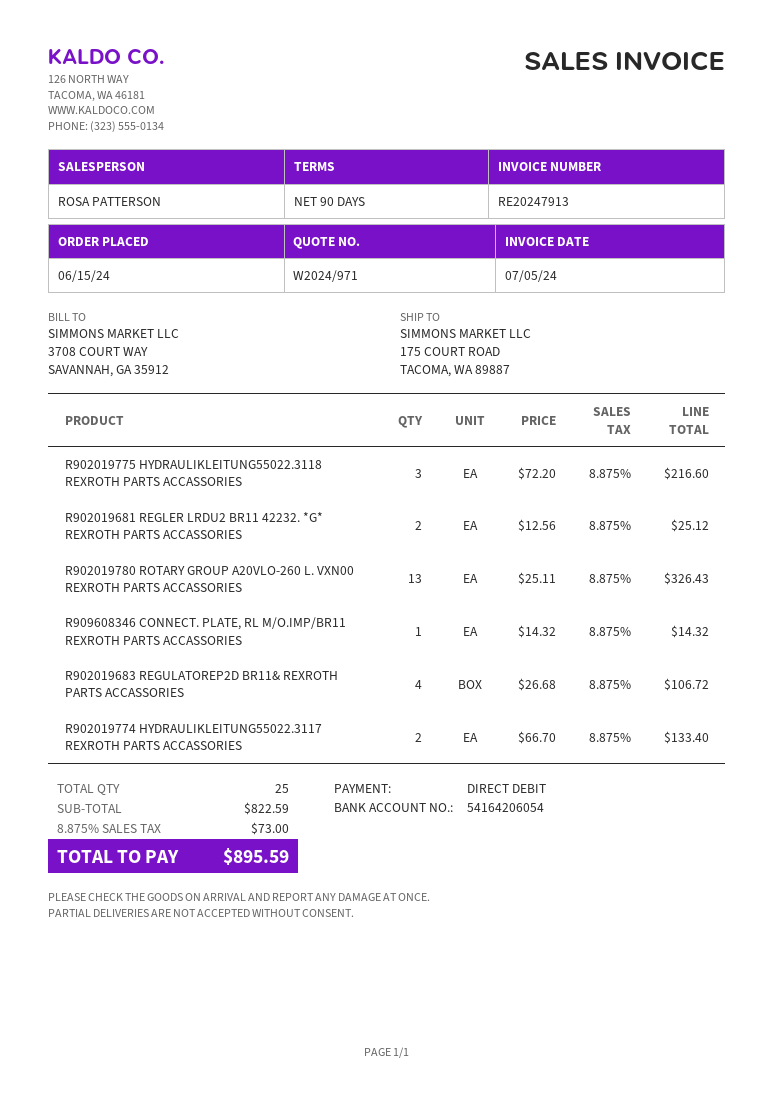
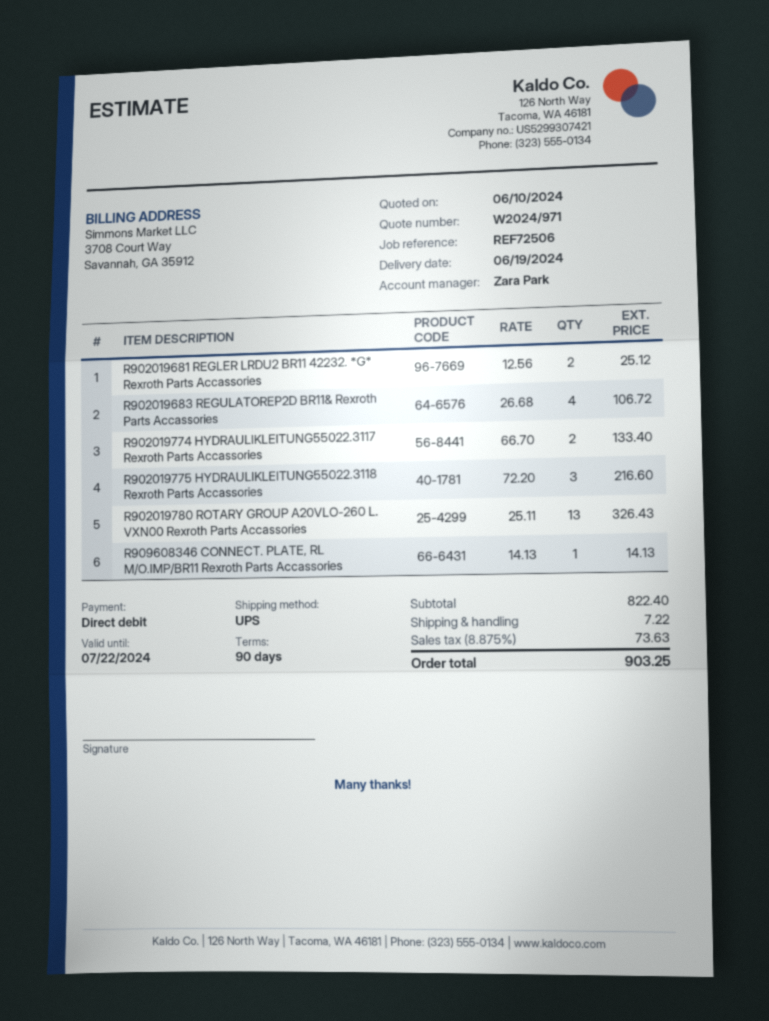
sales rep: ROSA PATTERSON -> Zara Park
R909608346 CONNECT. PLATE, RL M/O.IMP/BR11 REXROTH PARTS ACCASSORIES: 1 x 14.32 = 14.32 -> 1 x 14.13 = 14.13
subtotal: 822.59 -> 822.40
shipping: none -> 7.22
tax: 8.875% = 73.00 -> 8.875% = 73.63
total: 895.59 -> 903.25

